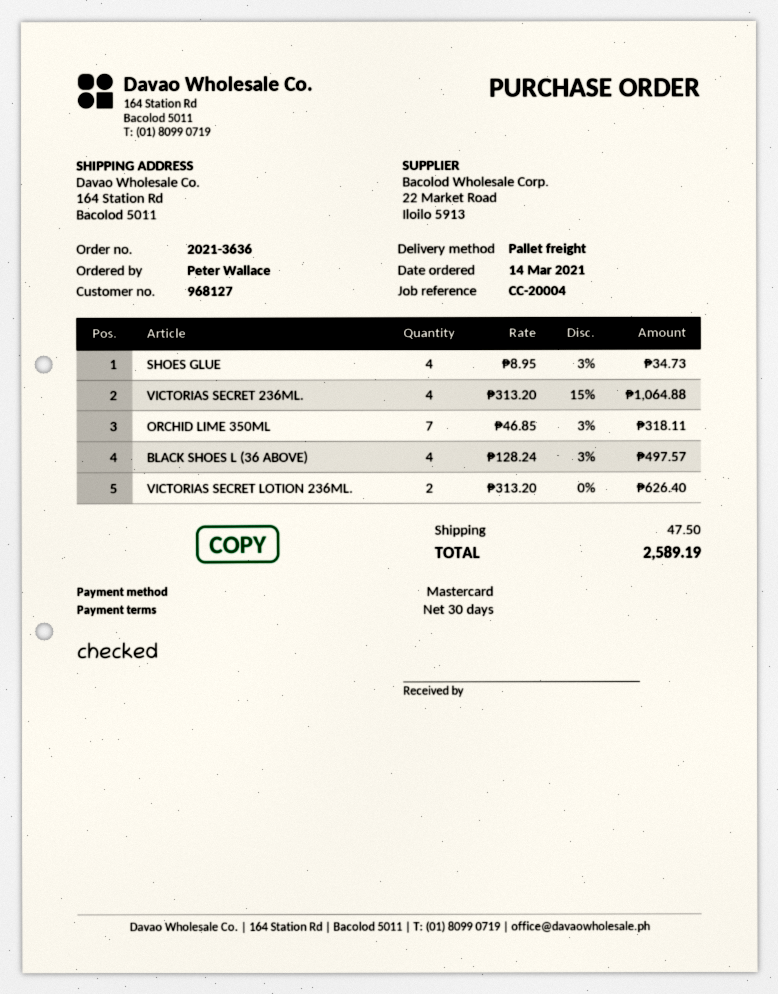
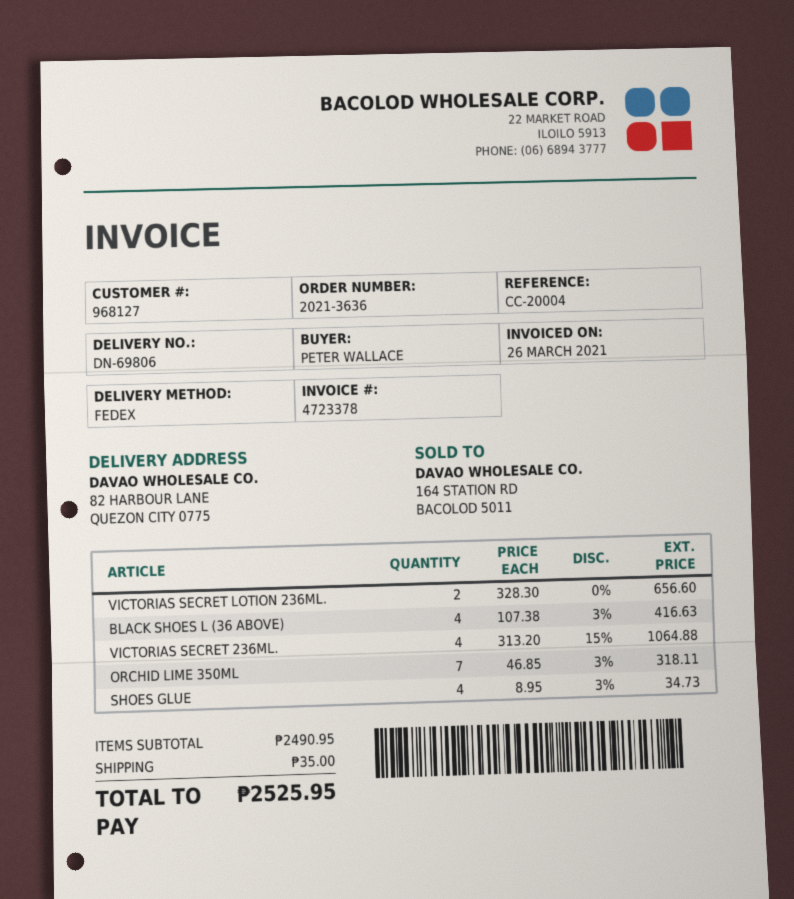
shipping method: pallet freight -> FedEx
ship to: 164 Station Rd, Bacolod 5011 -> 82 HARBOUR LANE, QUEZON CITY 0775
BLACK SHOES L (36 ABOVE): 4 x 128.24 - 3% = 497.57 -> 4 x 107.38 - 3% = 416.63
VICTORIAS SECRET LOTION 236ML.: 2 x 313.20 = 626.40 -> 2 x 328.30 = 656.60
shipping: 47.50 -> 35.00
total: 2589.19 -> 2525.95

